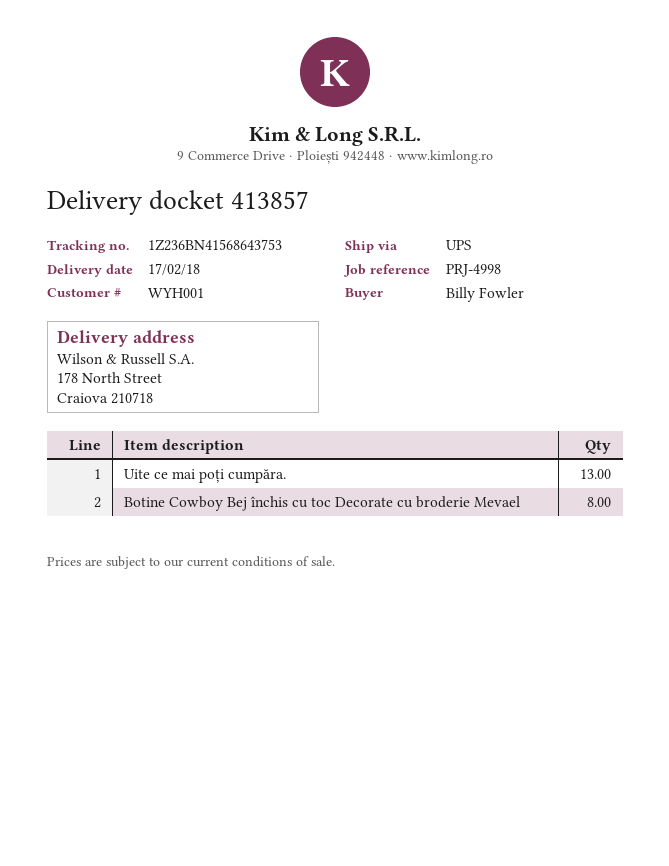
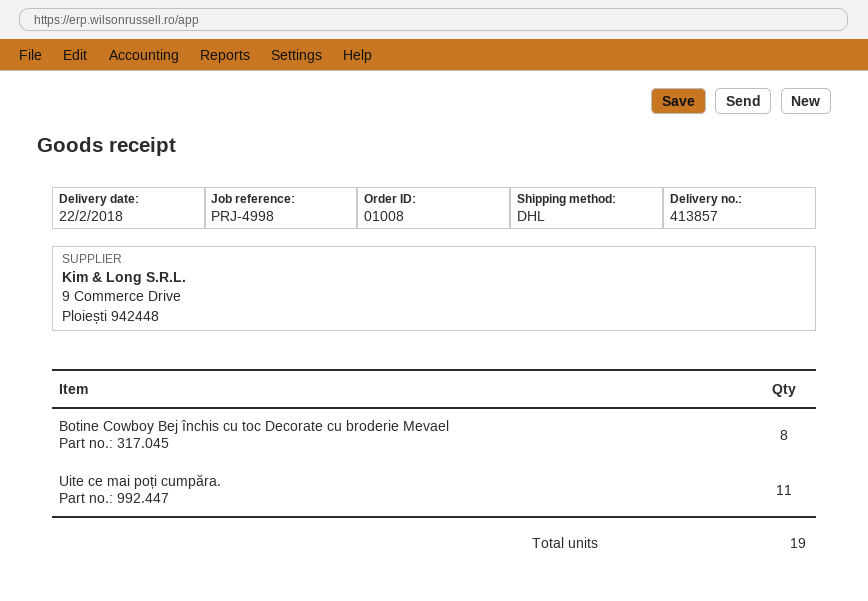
delivery date: 2018-02-17 -> 2018-02-22
shipping method: UPS -> DHL
Uite ce mai poți cumpăra.: 13 -> 11

